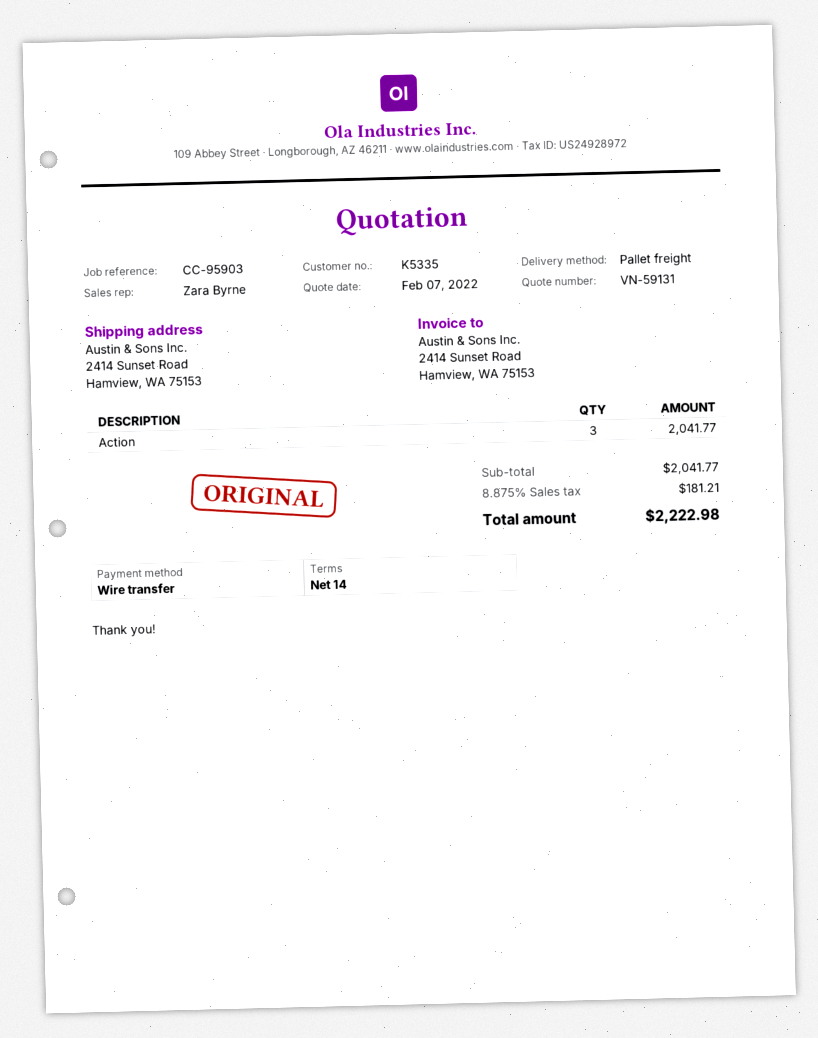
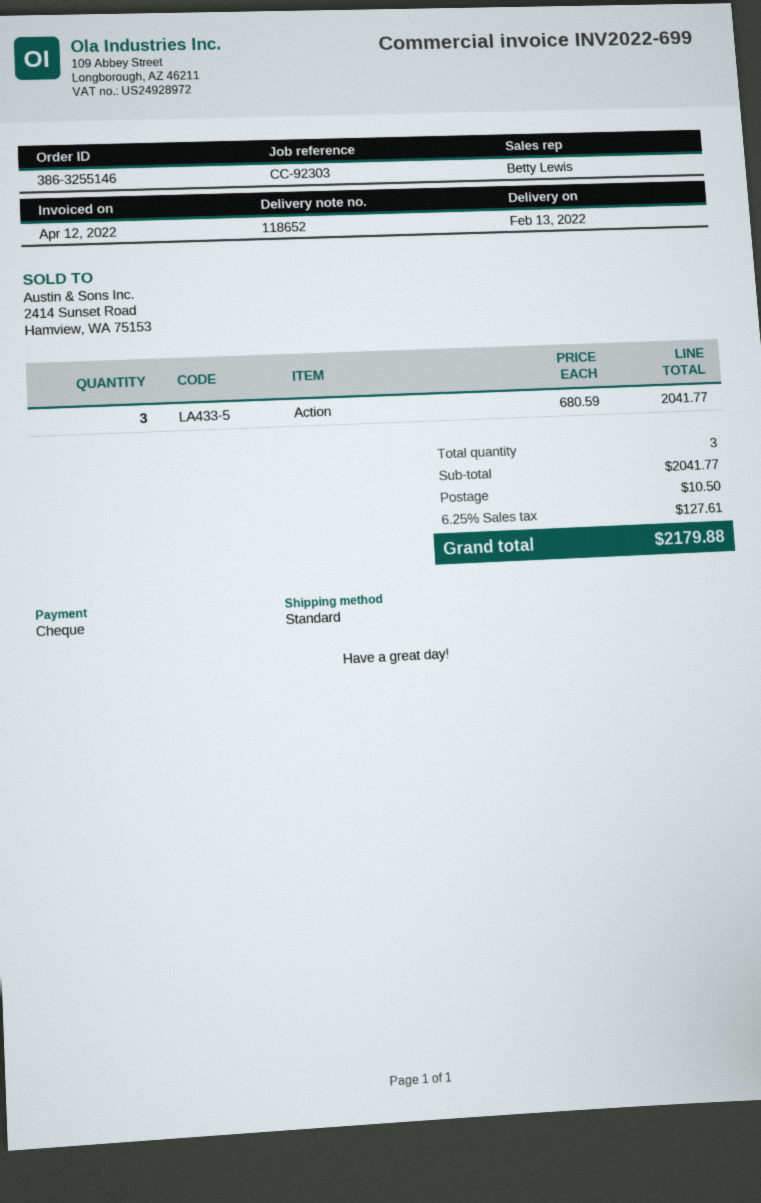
reference: CC-95903 -> CC-92303
sales rep: Zara Byrne -> Betty Lewis
payment method: bank transfer -> cheque
shipping method: pallet freight -> standard
shipping: none -> 10.50
tax: 8.875% = 181.21 -> 6.25% = 127.61
total: 2222.98 -> 2179.88

